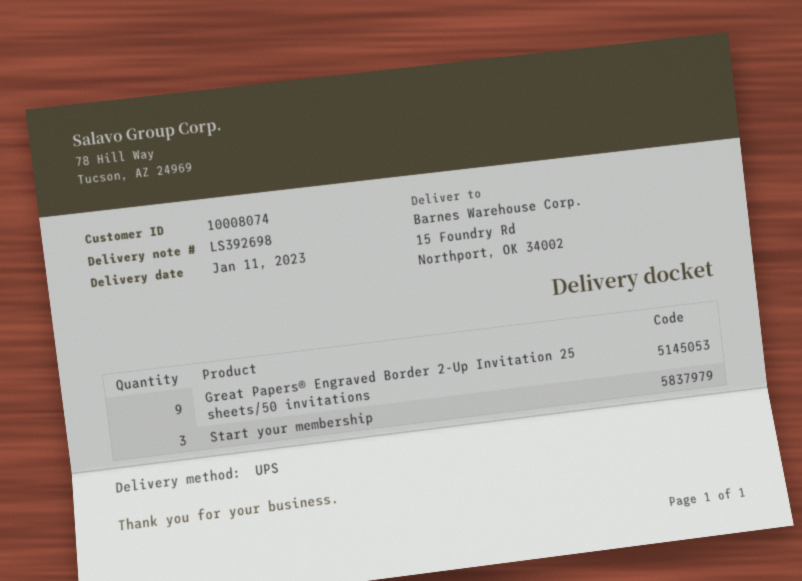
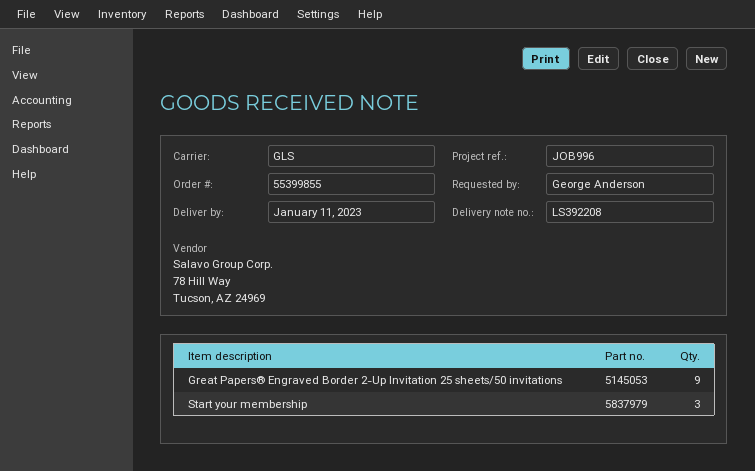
delivery note number: LS392698 -> LS392208
shipping method: UPS -> GLS

